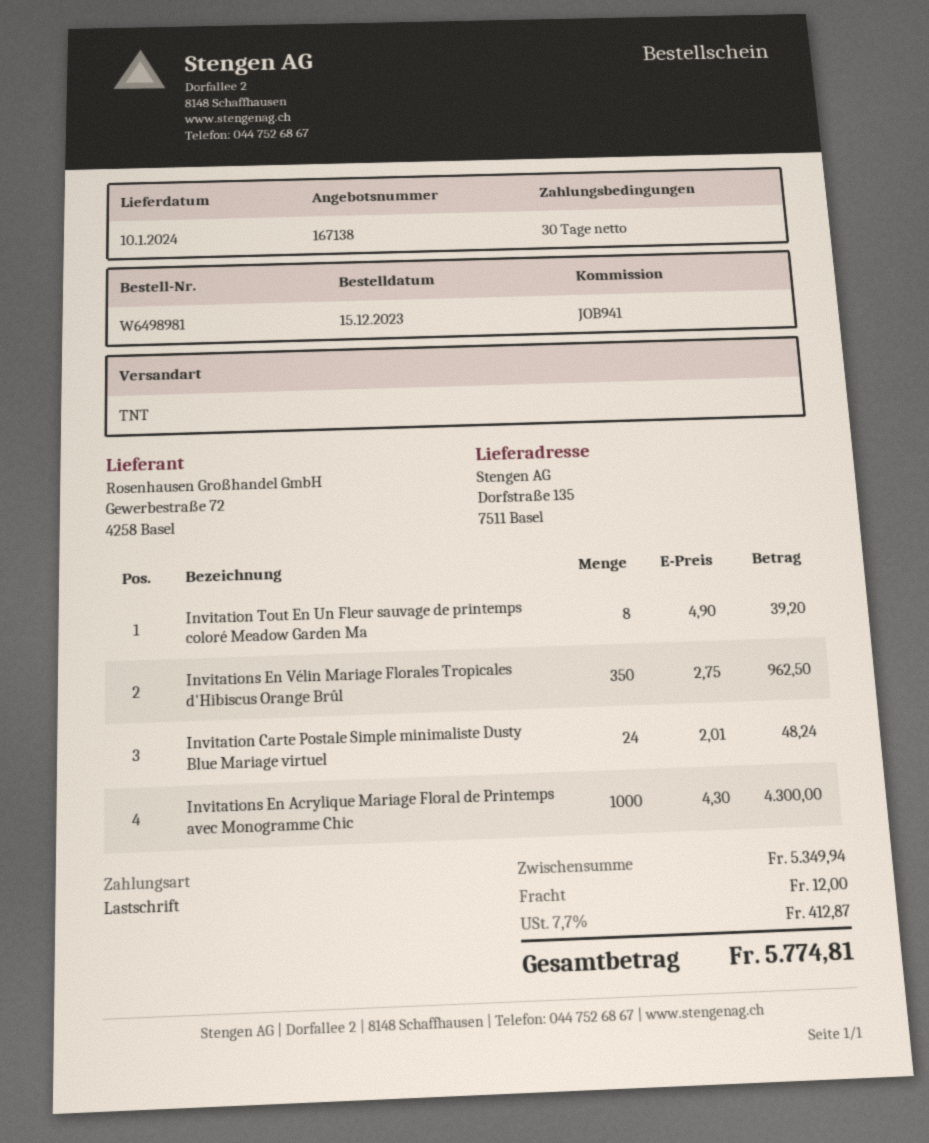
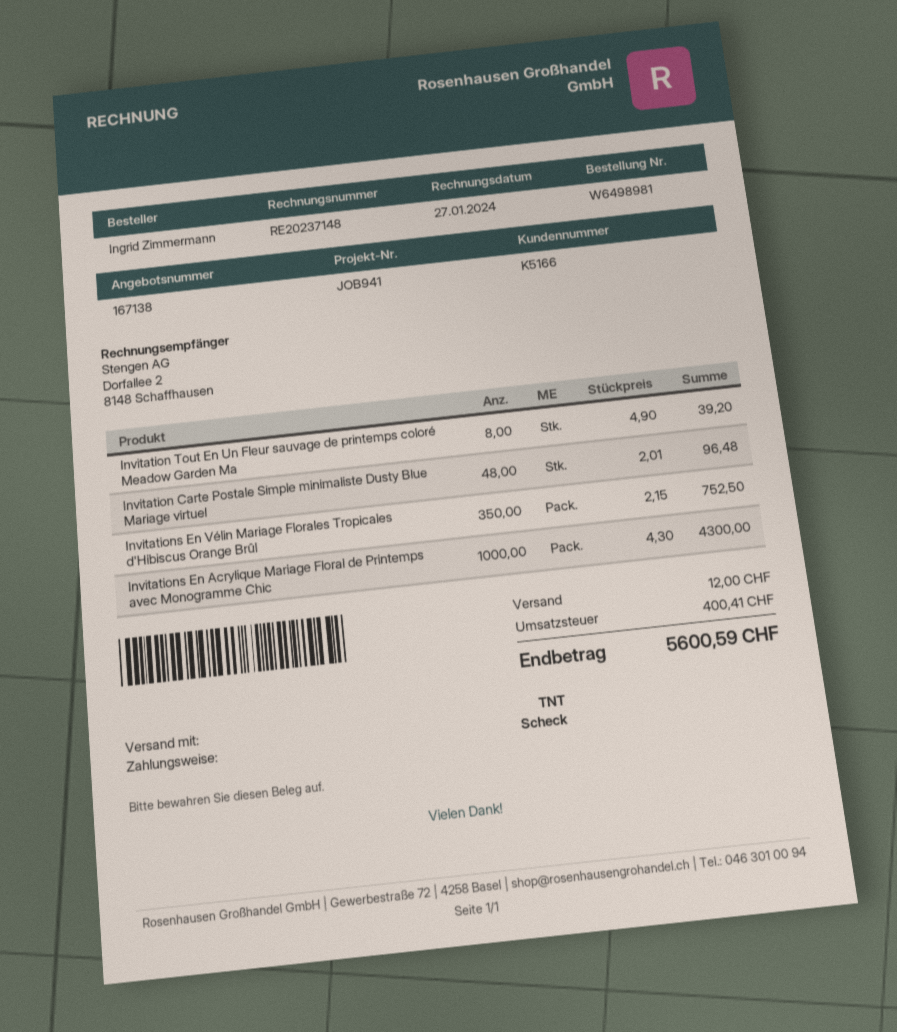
payment method: direct debit -> cheque
Invitations En Vélin Mariage Florales Tropicales d'Hibiscus Orange Brûl: 350 x 2.75 = 962.50 -> 350 x 2.15 = 752.50
Invitation Carte Postale Simple minimaliste Dusty Blue Mariage virtuel: 24 x 2.01 = 48.24 -> 48 x 2.01 = 96.48
tax: 412.87 -> 400.41
total: 5774.81 -> 5600.59

